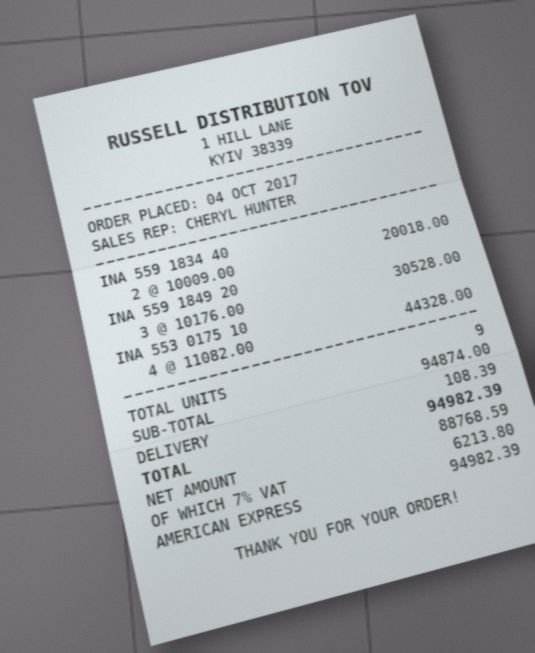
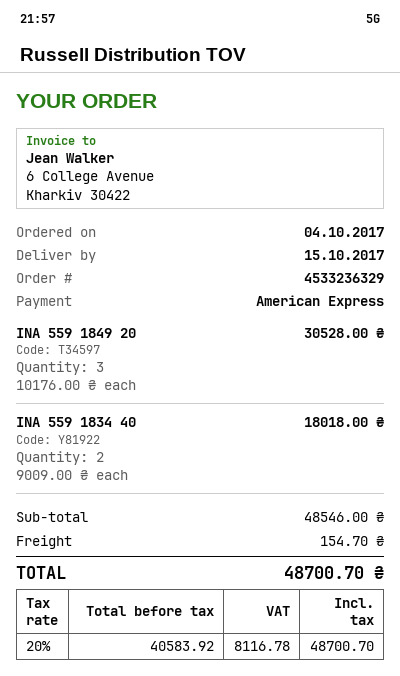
INA 559 1834 40: 2 x 10009.00 = 20018.00 -> 2 x 9009.00 = 18018.00
INA 553 0175 10: 4 x 11082.00 = 44328.00 -> none
subtotal: 94874.00 -> 48546.00
shipping: 108.39 -> 154.70
net: 88768.59 -> 40583.92
tax: 7% = 6213.80 -> 20% = 8116.78
total: 94982.39 -> 48700.70

